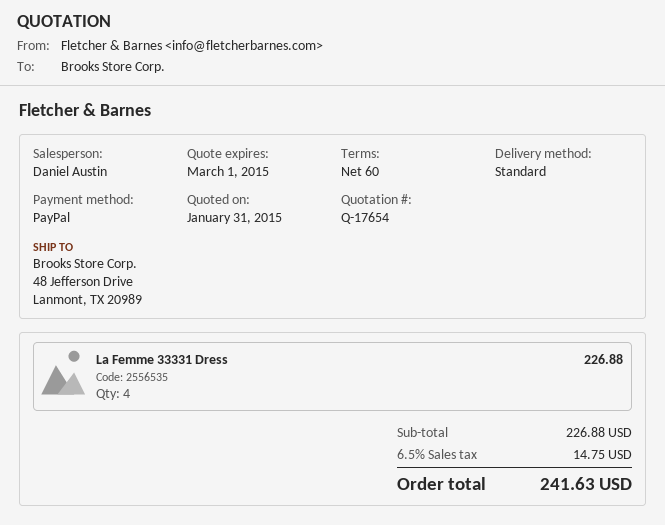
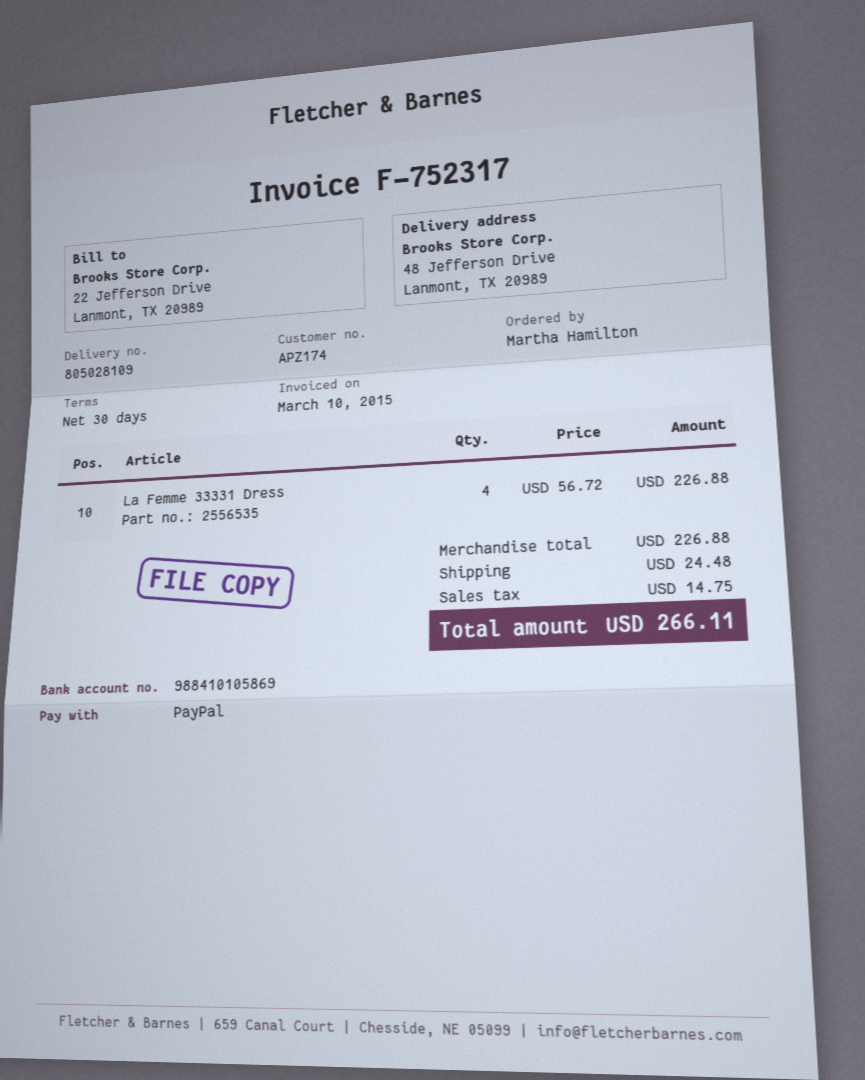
payment terms: 60 days -> 30 days
shipping: none -> 24.48
total: 241.63 -> 266.11

